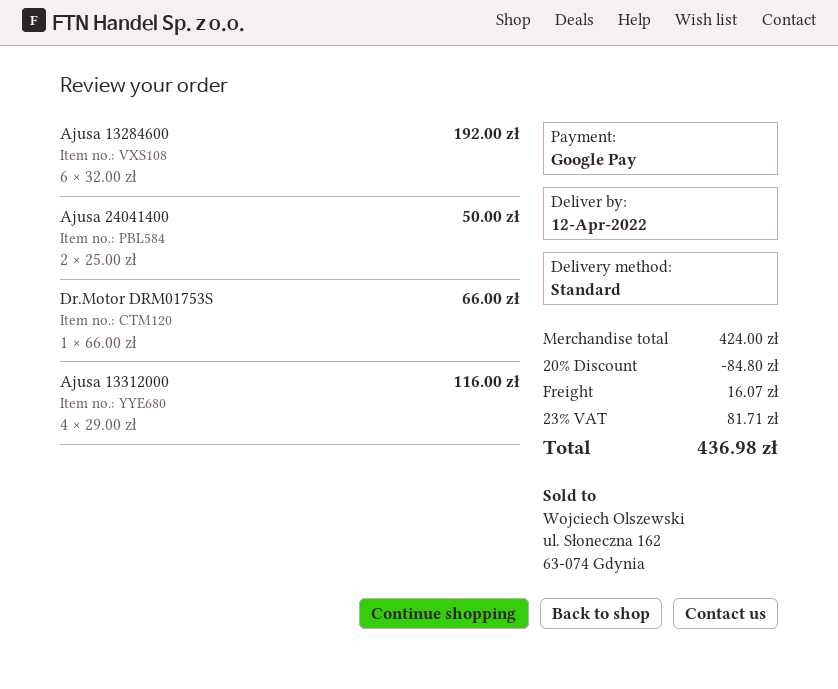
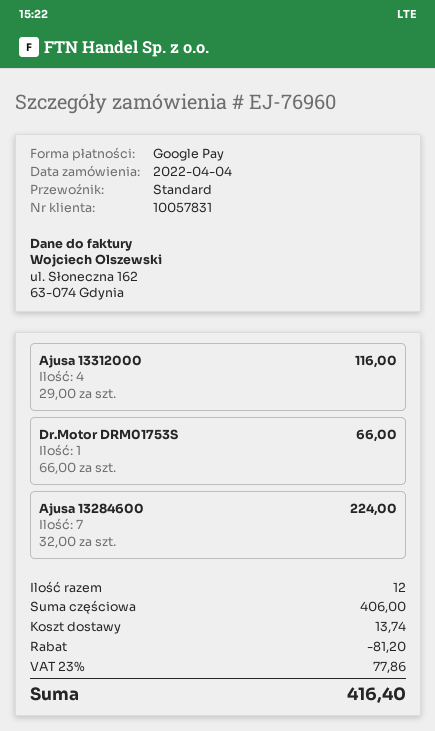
Ajusa 13284600: 6 x 32.00 = 192.00 -> 7 x 32.00 = 224.00
Ajusa 24041400: 2 x 25.00 = 50.00 -> none
subtotal: 424.00 -> 406.00
discount: 84.80 -> 81.20
shipping: 16.07 -> 13.74
tax: 23% = 81.71 -> 23% = 77.86
total: 436.98 -> 416.40

